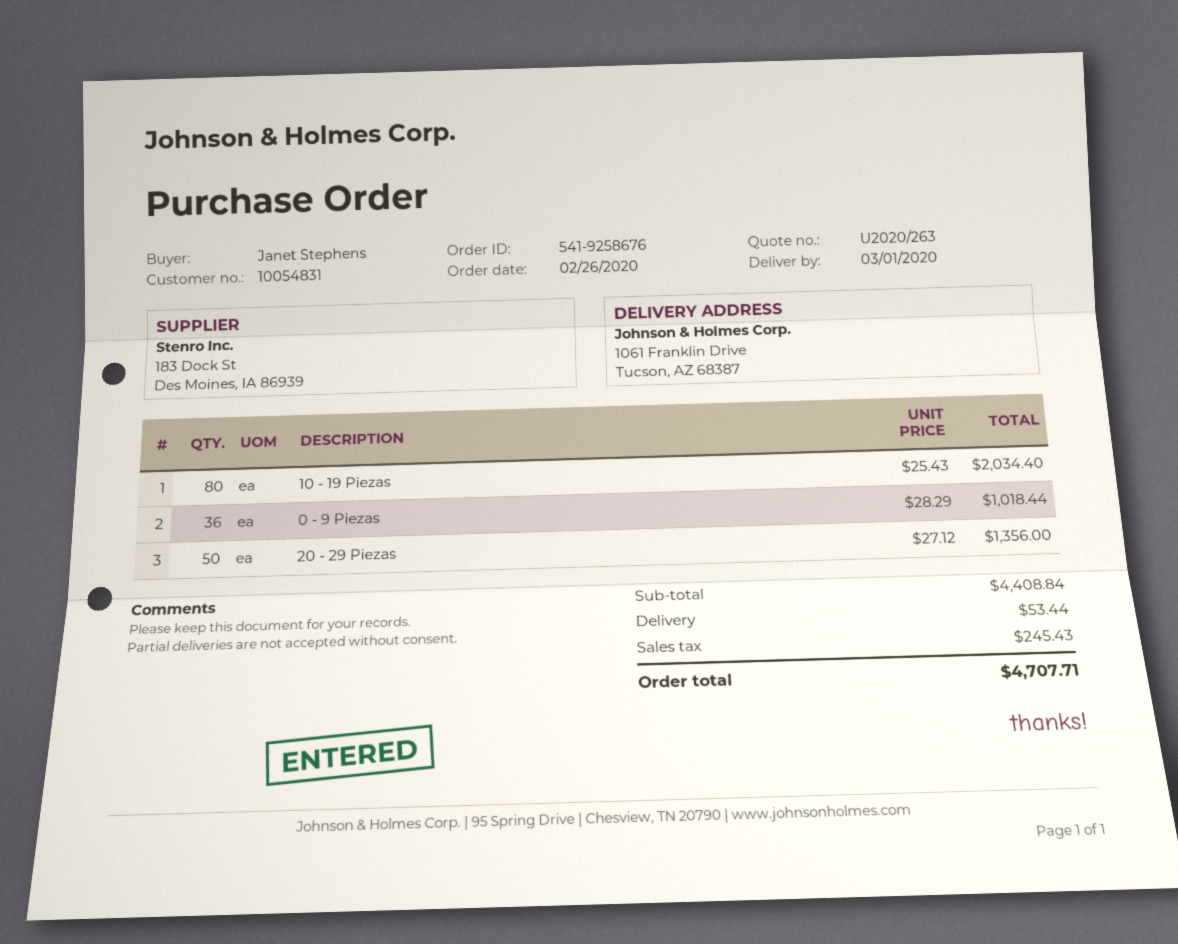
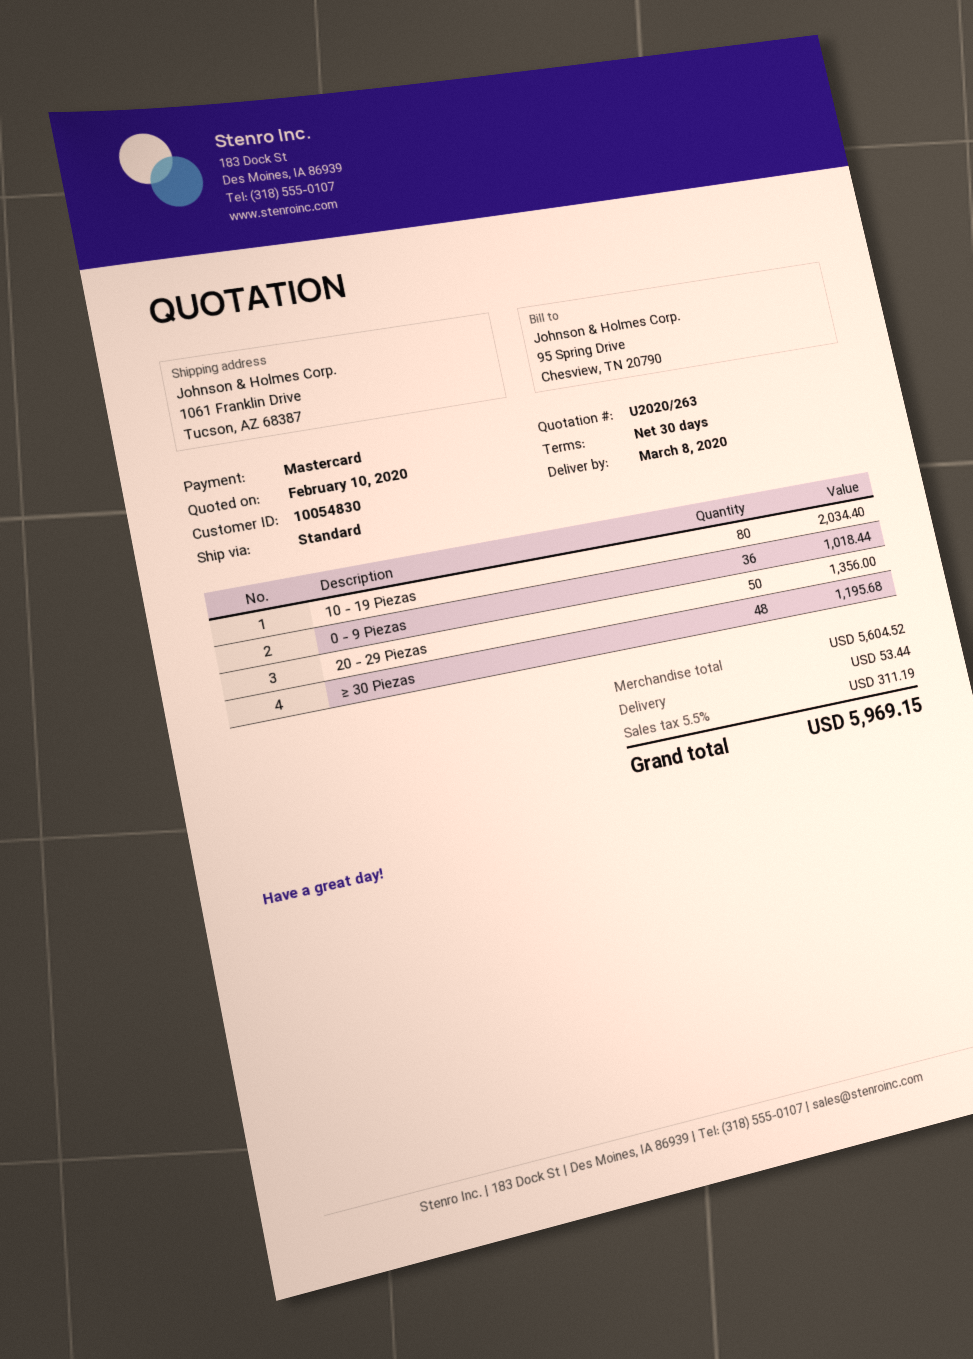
delivery date: 2020-03-01 -> 2020-03-08
customer number: 10054831 -> 10054830
≥ 30 Piezas: none -> 48 for 1195.68
subtotal: 4408.84 -> 5604.52
tax: 245.43 -> 311.19
total: 4707.71 -> 5969.15

